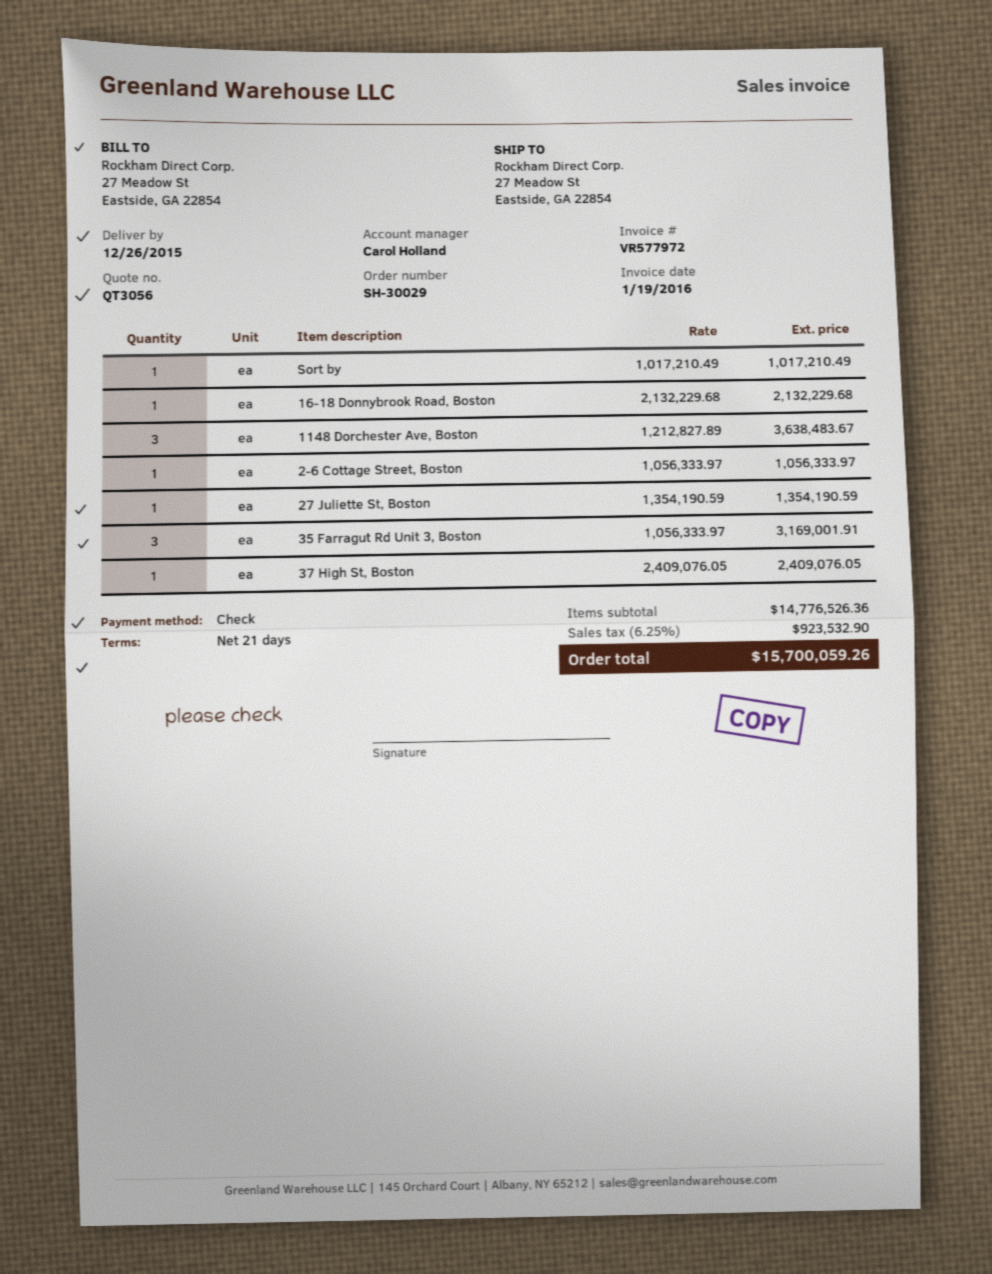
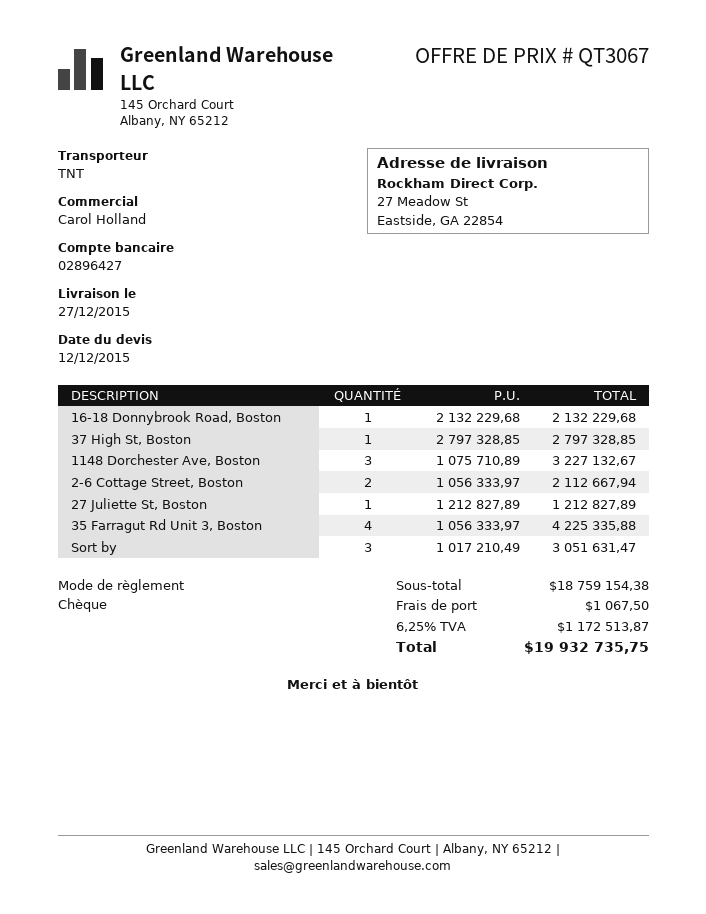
quote number: QT3056 -> QT3067
delivery date: 2015-12-26 -> 2015-12-27
Sort by: 1 x 1017210.49 = 1017210.49 -> 3 x 1017210.49 = 3051631.47
1148 Dorchester Ave, Boston: 3 x 1212827.89 = 3638483.67 -> 3 x 1075710.89 = 3227132.67
2-6 Cottage Street, Boston: 1 x 1056333.97 = 1056333.97 -> 2 x 1056333.97 = 2112667.94
27 Juliette St, Boston: 1 x 1354190.59 = 1354190.59 -> 1 x 1212827.89 = 1212827.89
35 Farragut Rd Unit 3, Boston: 3 x 1056333.97 = 3169001.91 -> 4 x 1056333.97 = 4225335.88
37 High St, Boston: 1 x 2409076.05 = 2409076.05 -> 1 x 2797328.85 = 2797328.85
subtotal: 14776526.36 -> 18759154.38
shipping: none -> 1067.50
tax: 6.25% = 923532.90 -> 6.25% = 1172513.87
total: 15700059.26 -> 19932735.75

